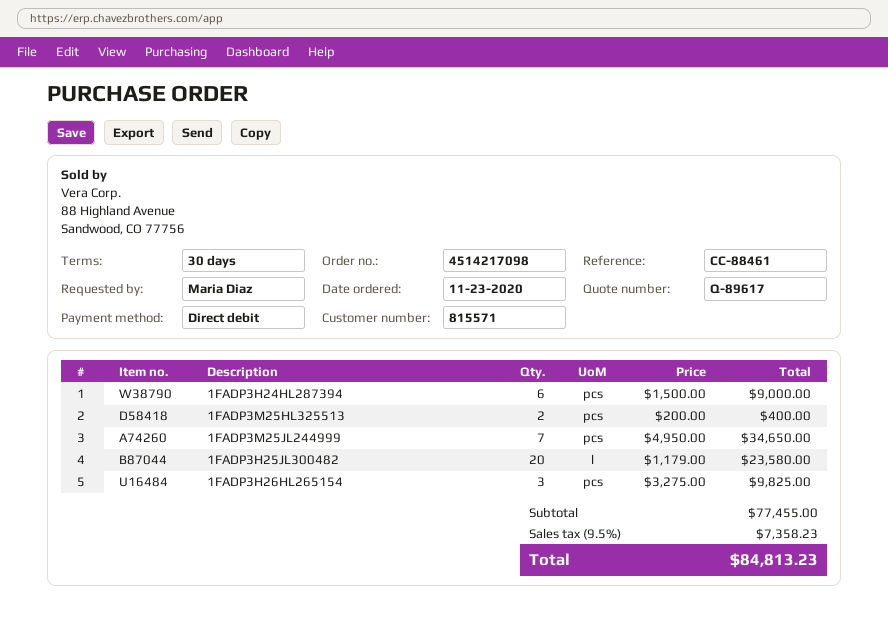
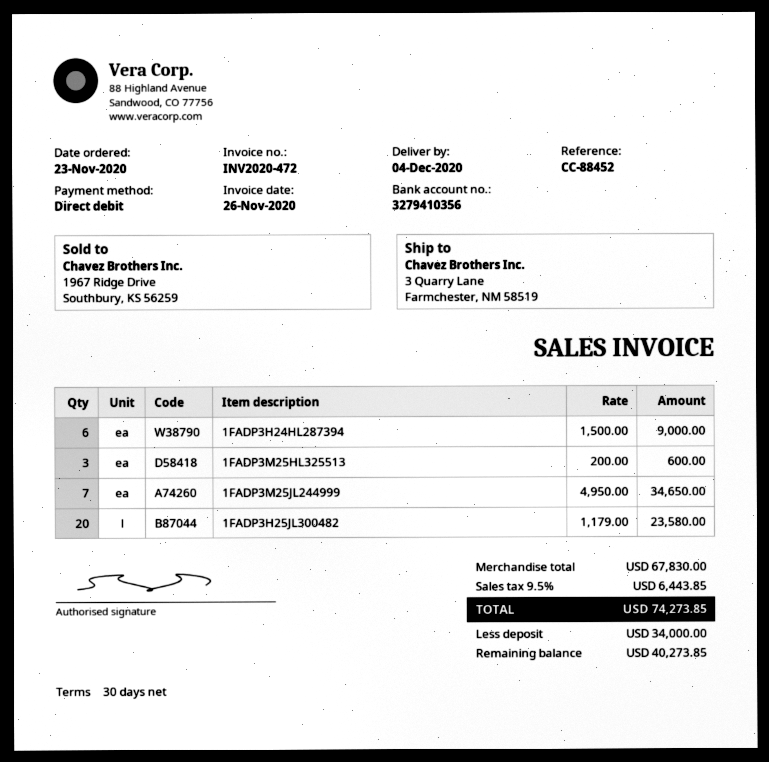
reference: CC-88461 -> CC-88452
1FADP3M25HL325513: 2 x 200.00 = 400.00 -> 3 x 200.00 = 600.00
1FADP3H26HL265154: 3 x 3275.00 = 9825.00 -> none
subtotal: 77455.00 -> 67830.00
tax: 9.5% = 7358.23 -> 9.5% = 6443.85
total: 84813.23 -> 74273.85

